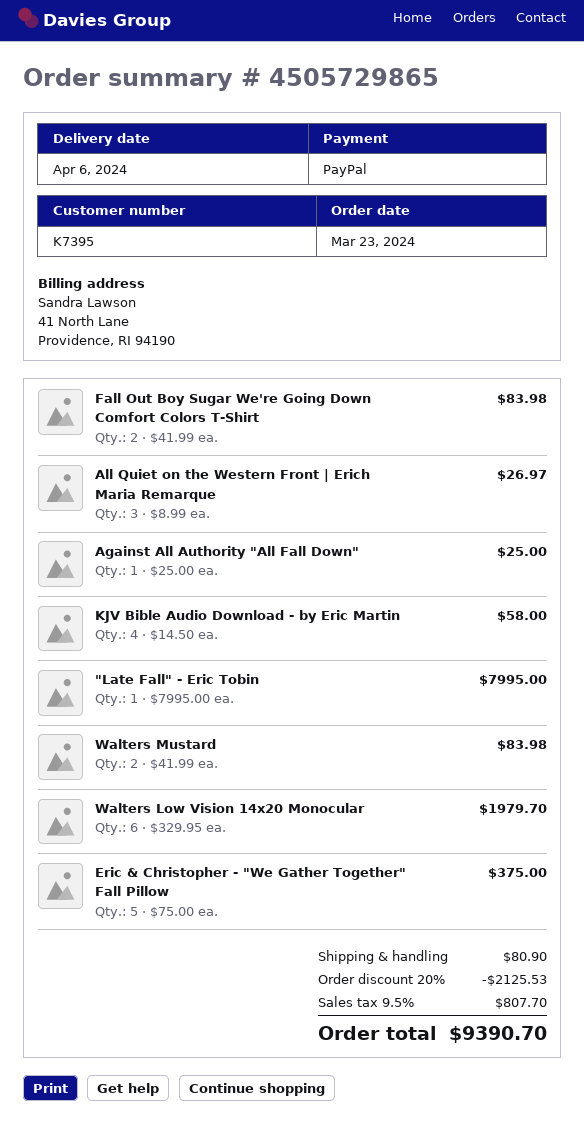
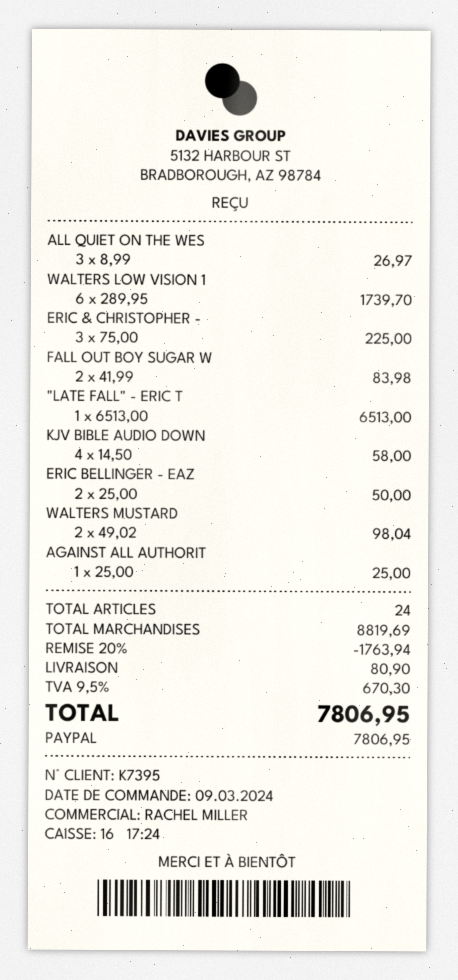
order date: 2024-03-23 -> 2024-03-09
"Late Fall" - Eric Tobin: 1 x 7995.00 = 7995.00 -> 1 x 6513.00 = 6513.00
Walters Mustard: 2 x 41.99 = 83.98 -> 2 x 49.02 = 98.04
Walters Low Vision 14x20 Monocular: 6 x 329.95 = 1979.70 -> 6 x 289.95 = 1739.70
Eric & Christopher - "We Gather Together" Fall Pillow: 5 x 75.00 = 375.00 -> 3 x 75.00 = 225.00
ERIC BELLINGER - EAZ: none -> 2 x 25.00 = 50.00
discount: 20% = 2125.53 -> 20% = 1763.94
tax: 9.5% = 807.70 -> 9.5% = 670.30
total: 9390.70 -> 7806.95

